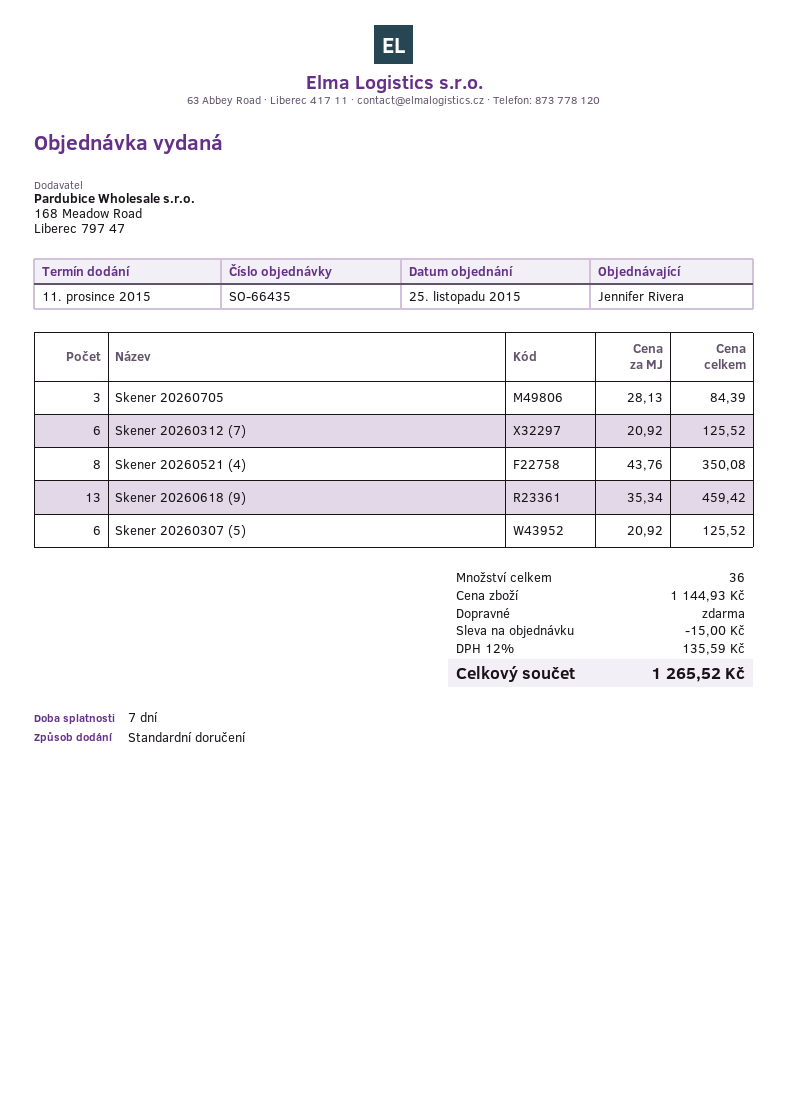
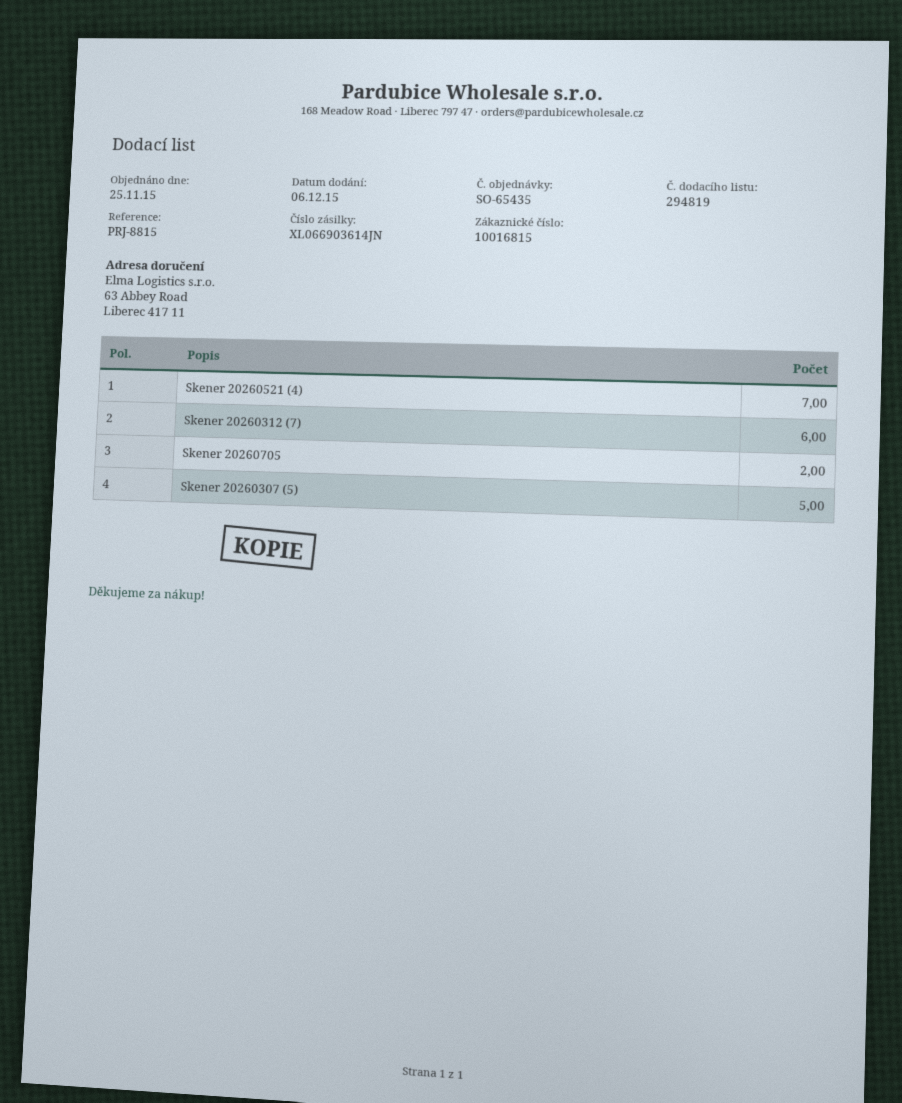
order number: SO-66435 -> SO-65435
delivery date: 2015-12-11 -> 2015-12-06
Skener 20260705: 3 -> 2
Skener 20260521 (4): 8 -> 7
Skener 20260618 (9): 13 -> none
Skener 20260307 (5): 6 -> 5

